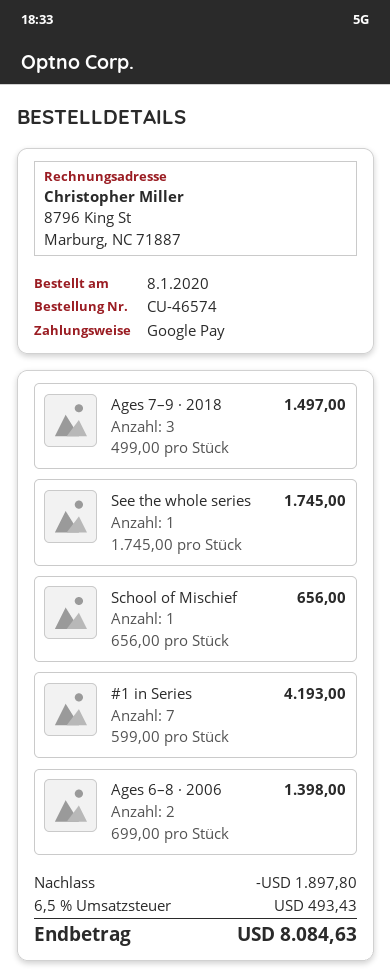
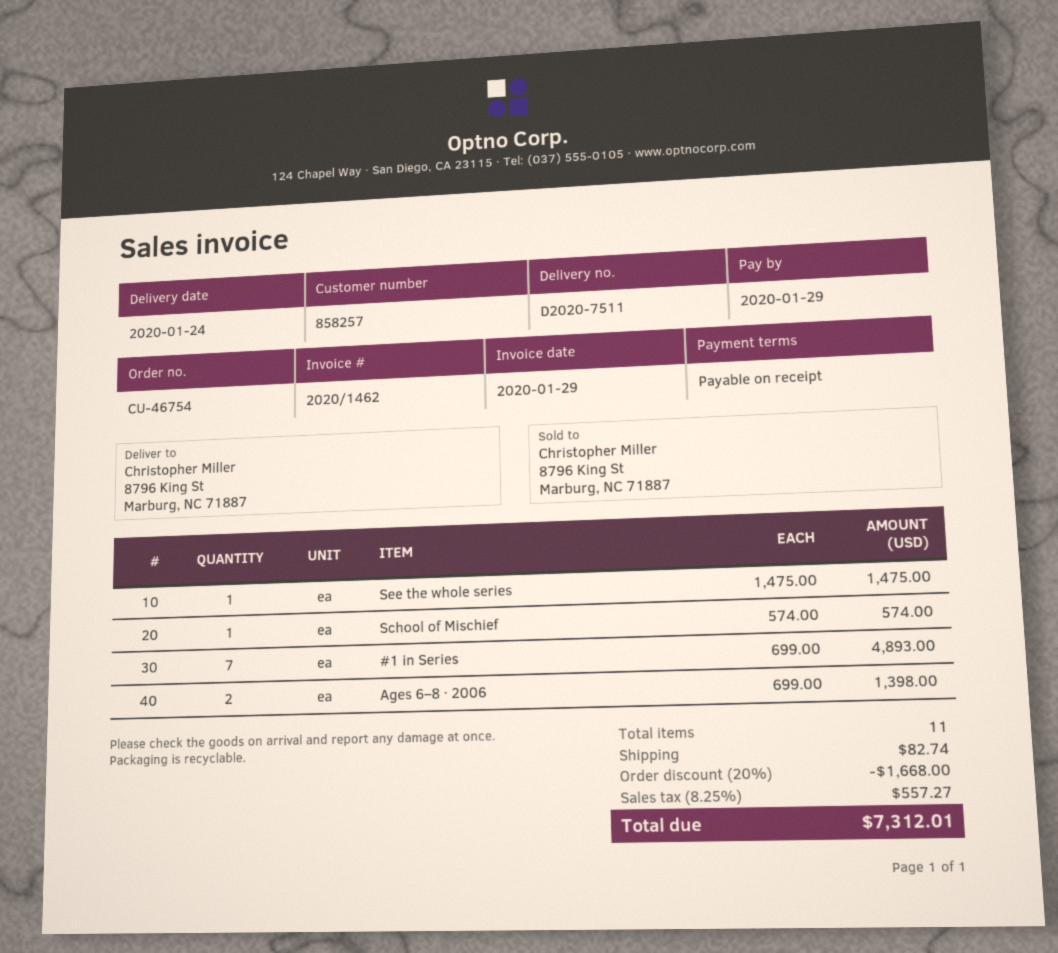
order number: CU-46574 -> CU-46754
Ages 7–9 · 2018: 3 x 499.00 = 1497.00 -> none
See the whole series: 1 x 1745.00 = 1745.00 -> 1 x 1475.00 = 1475.00
School of Mischief: 1 x 656.00 = 656.00 -> 1 x 574.00 = 574.00
#1 in Series: 7 x 599.00 = 4193.00 -> 7 x 699.00 = 4893.00
discount: 1897.80 -> 1668.00
shipping: none -> 82.74
tax: 6.5% = 493.43 -> 8.25% = 557.27
total: 8084.63 -> 7312.01

